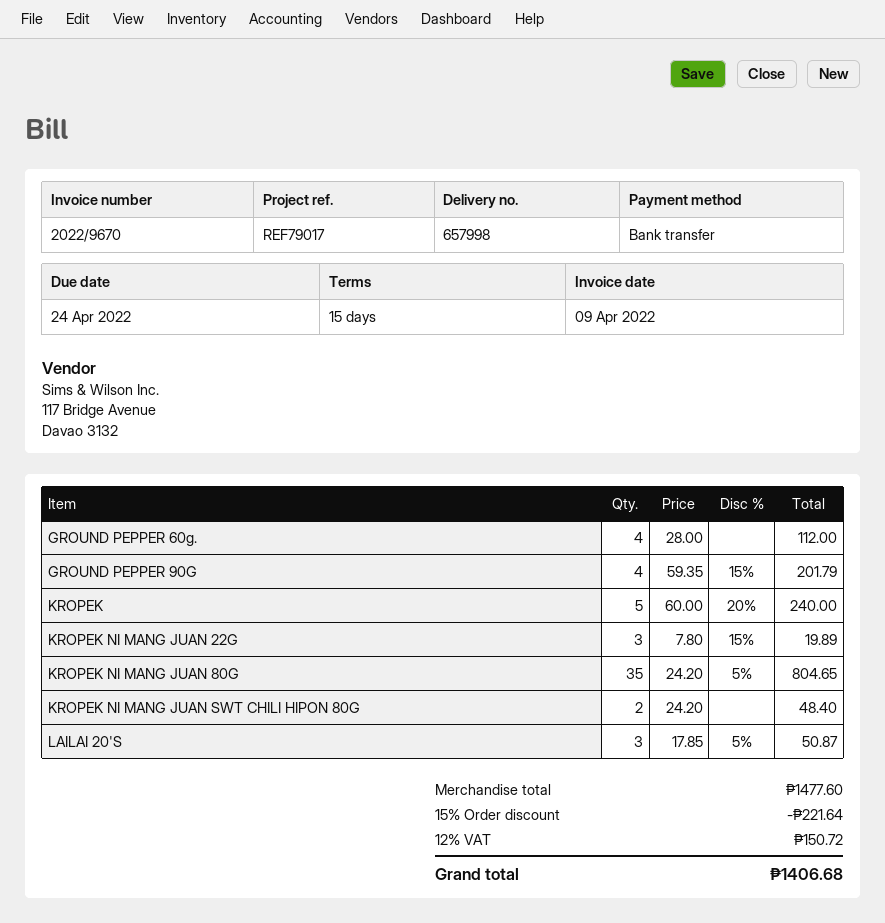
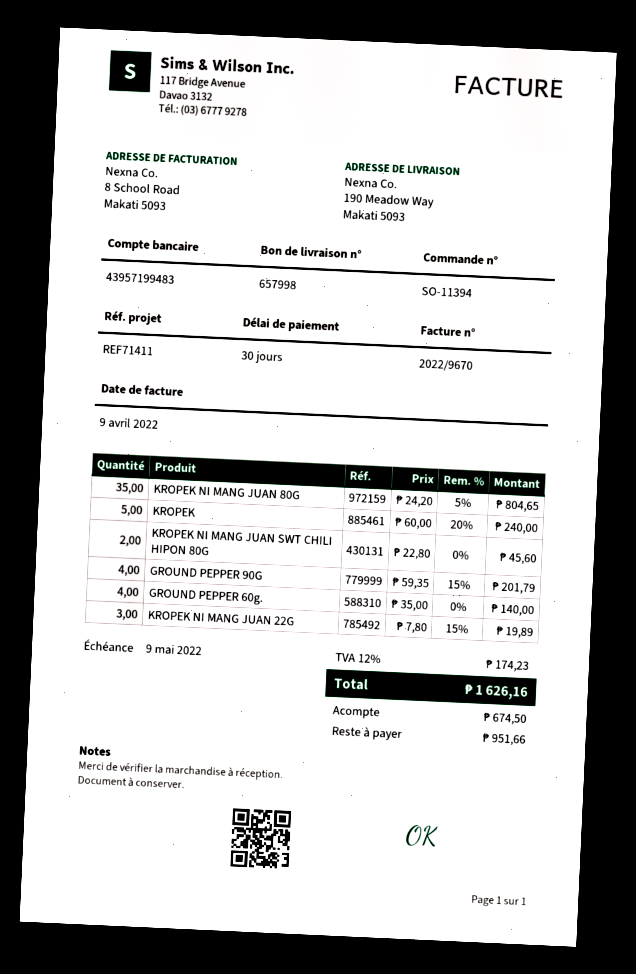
payment terms: 15 days -> 30 days
due date: 2022-04-24 -> 2022-05-09
reference: REF79017 -> REF71411
GROUND PEPPER 60g.: 4 x 28.00 = 112.00 -> 4 x 35.00 = 140.00
KROPEK NI MANG JUAN SWT CHILI HIPON 80G: 2 x 24.20 = 48.40 -> 2 x 22.80 = 45.60
LAILAI 20'S: 3 x 17.85 - 5% = 50.87 -> none
discount: 15% = 221.64 -> none
tax: 12% = 150.72 -> 12% = 174.23
total: 1406.68 -> 1626.16

